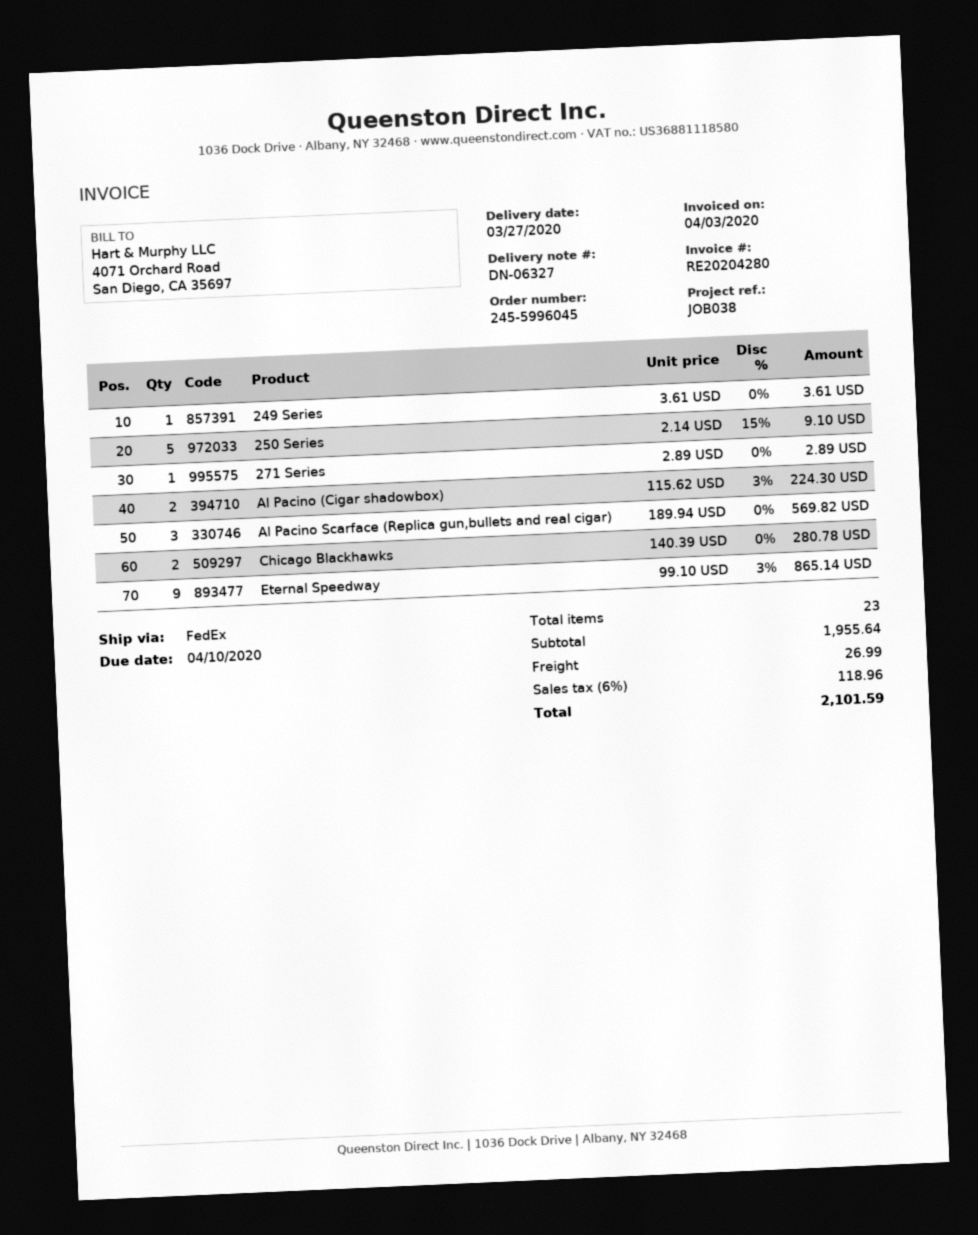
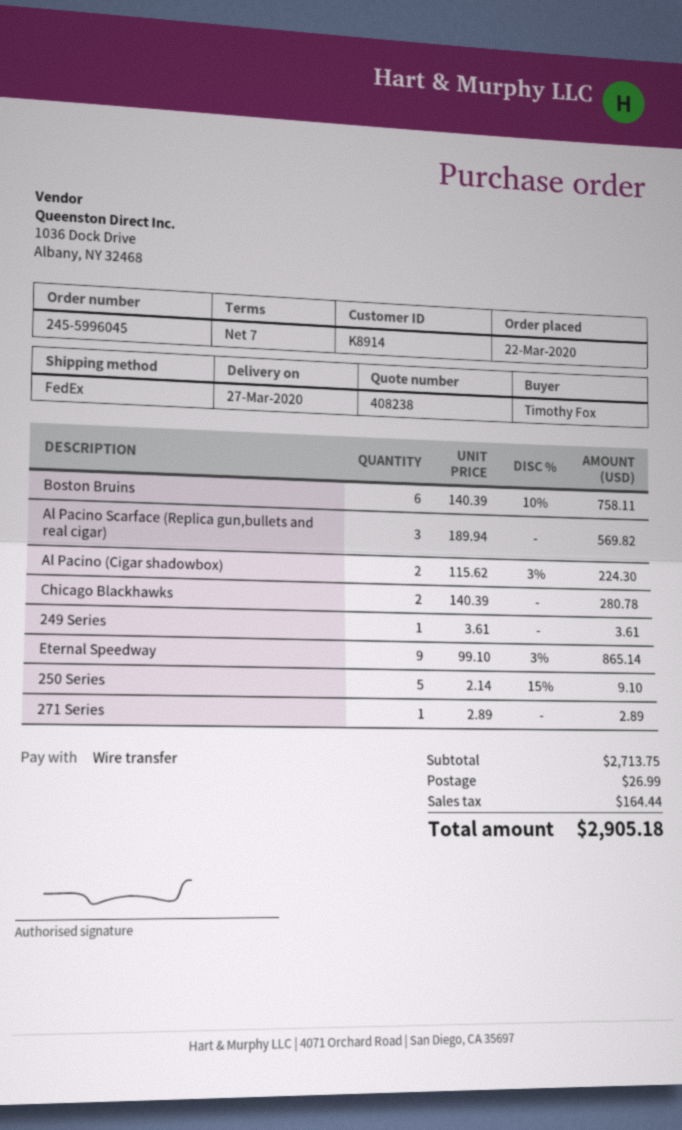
Boston Bruins: none -> 6 x 140.39 - 10% = 758.11
subtotal: 1955.64 -> 2713.75
tax: 118.96 -> 164.44
total: 2101.59 -> 2905.18

